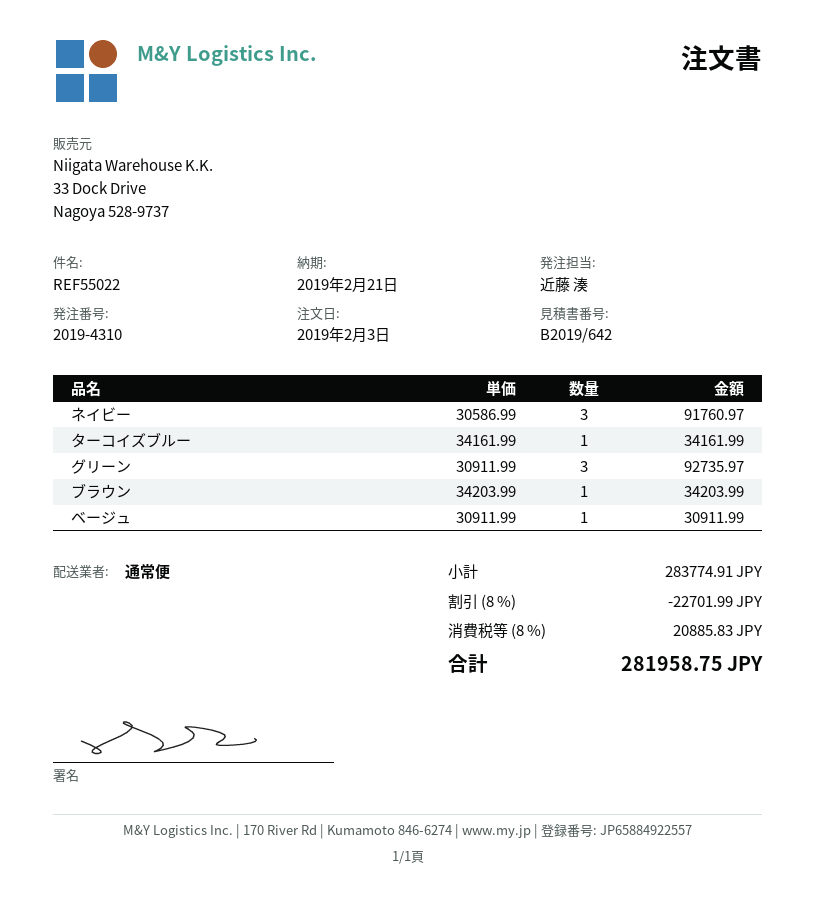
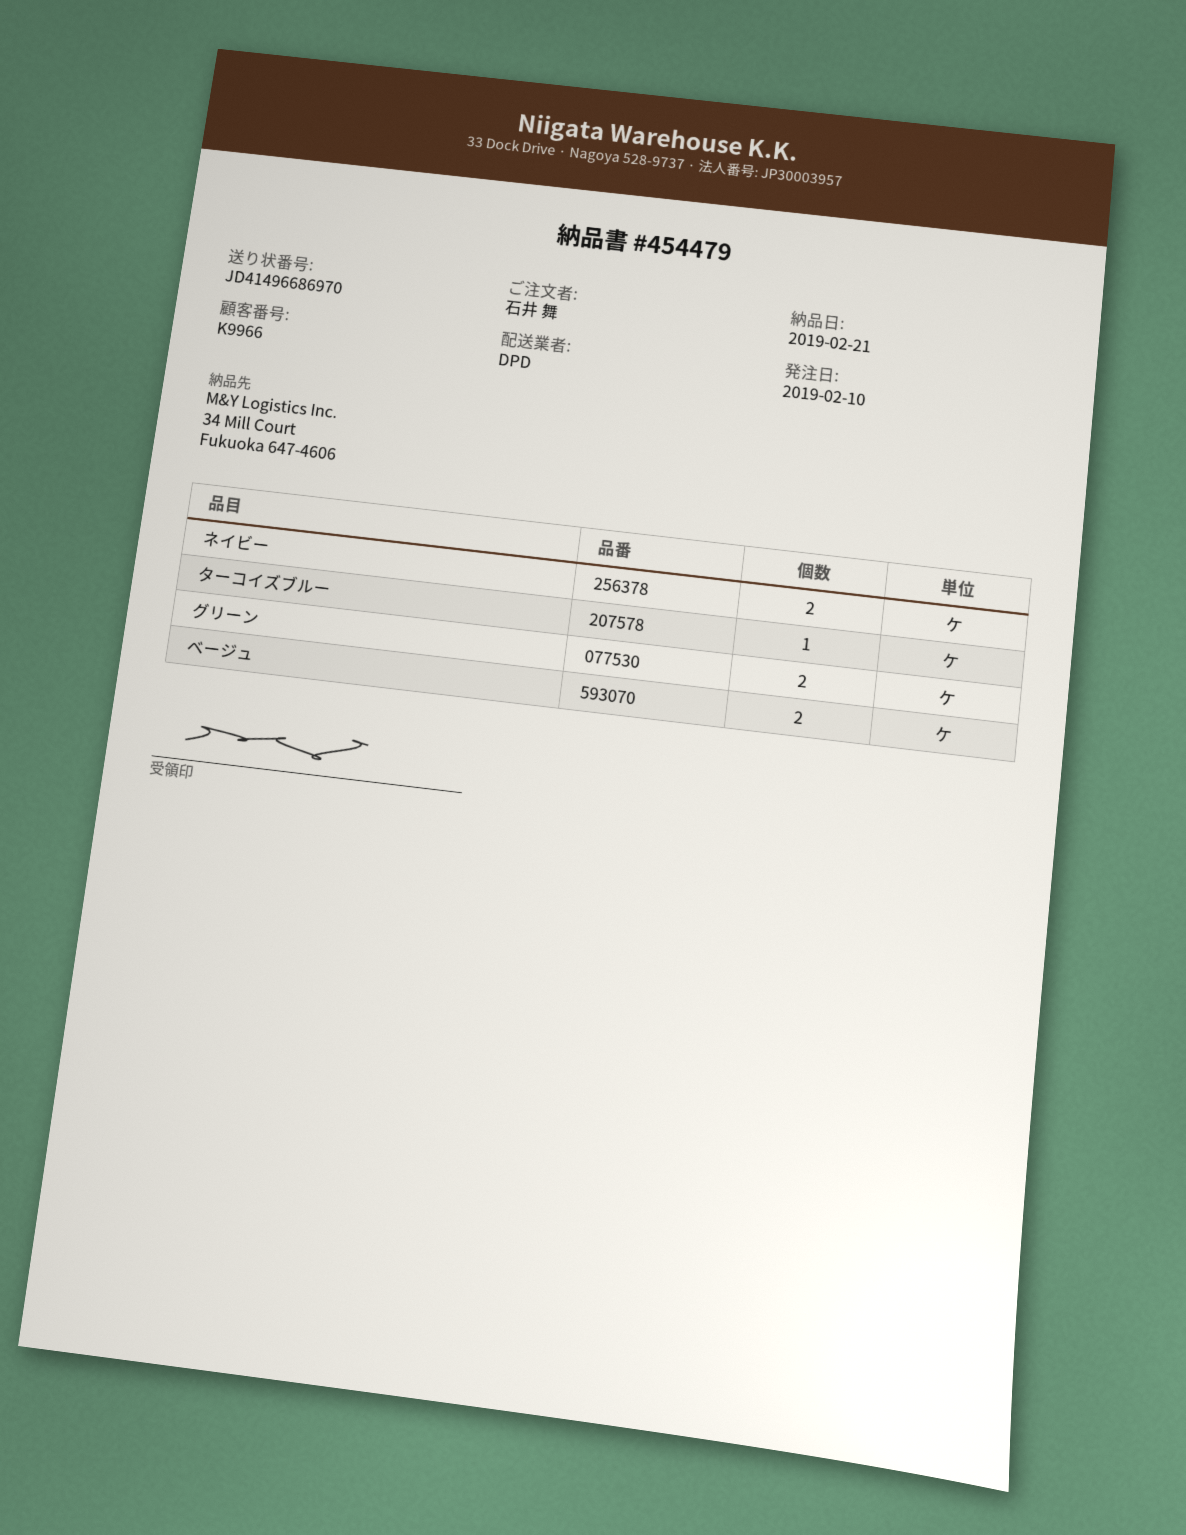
order date: 2019-02-03 -> 2019-02-10
ordered by: 近藤 湊 -> 石井 舞
shipping method: standard -> DPD
ネイビー: 3 -> 2
グリーン: 3 -> 2
ブラウン: 1 -> none
ベージュ: 1 -> 2

